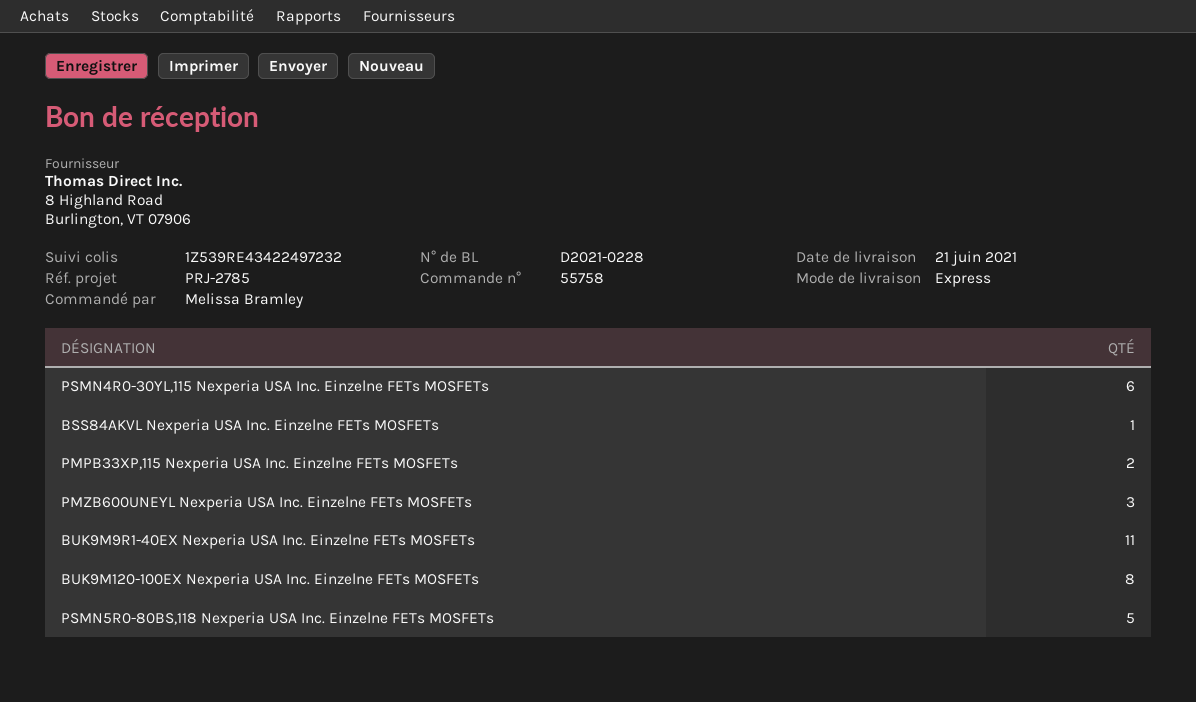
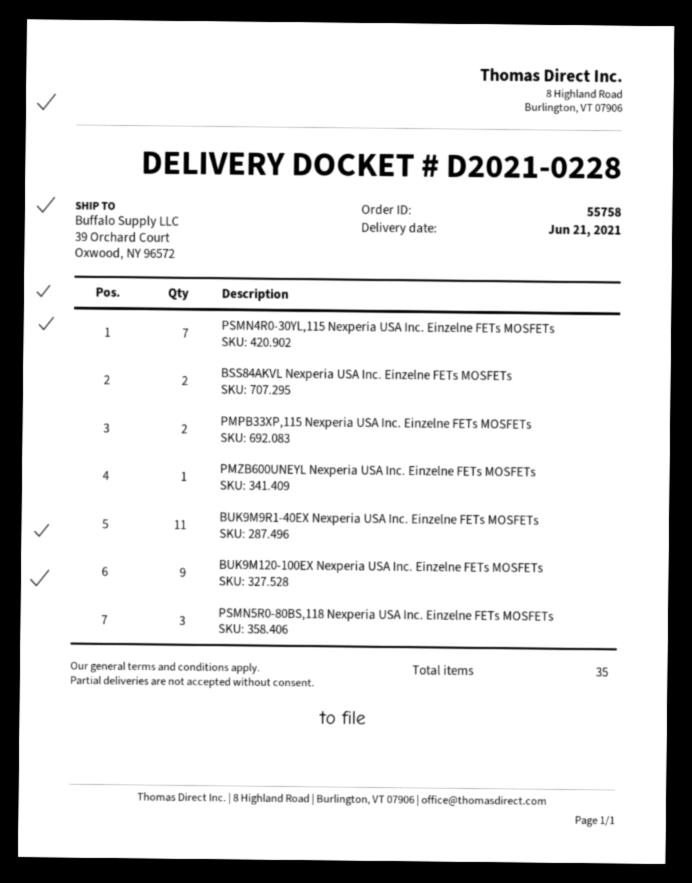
PSMN4R0-30YL,115 Nexperia USA Inc. Einzelne FETs MOSFETs: 6 -> 7
BSS84AKVL Nexperia USA Inc. Einzelne FETs MOSFETs: 1 -> 2
PMZB600UNEYL Nexperia USA Inc. Einzelne FETs MOSFETs: 3 -> 1
BUK9M120-100EX Nexperia USA Inc. Einzelne FETs MOSFETs: 8 -> 9
PSMN5R0-80BS,118 Nexperia USA Inc. Einzelne FETs MOSFETs: 5 -> 3

